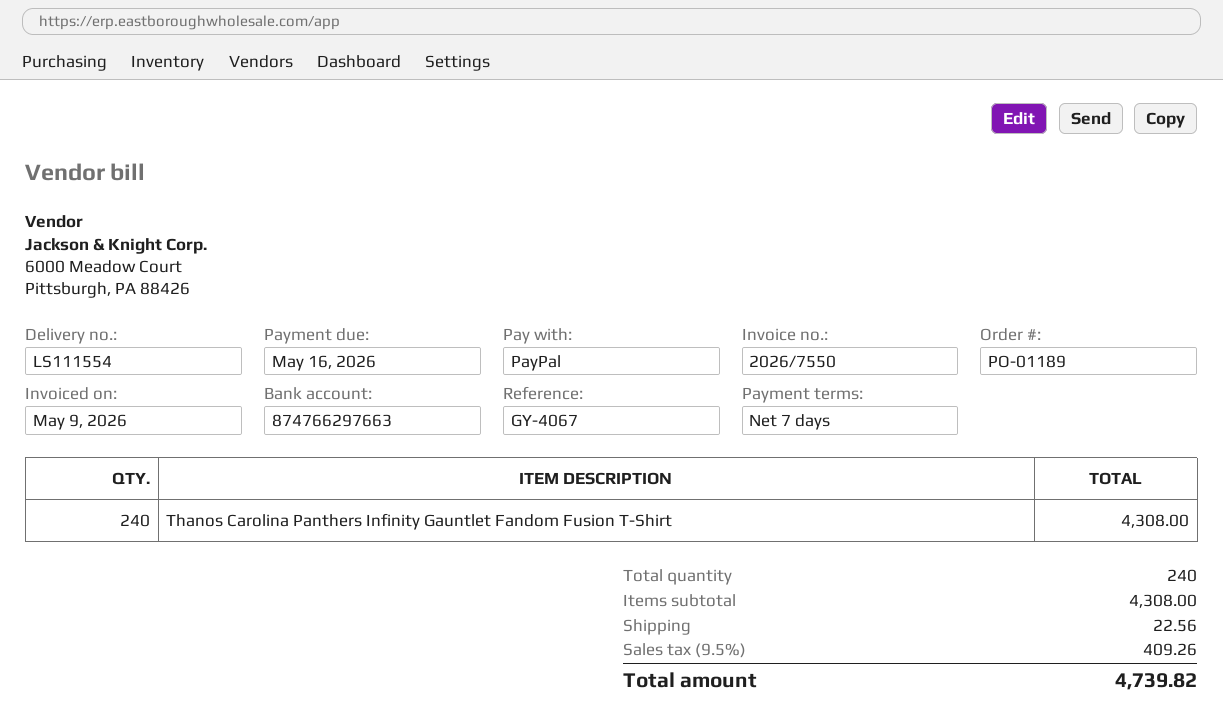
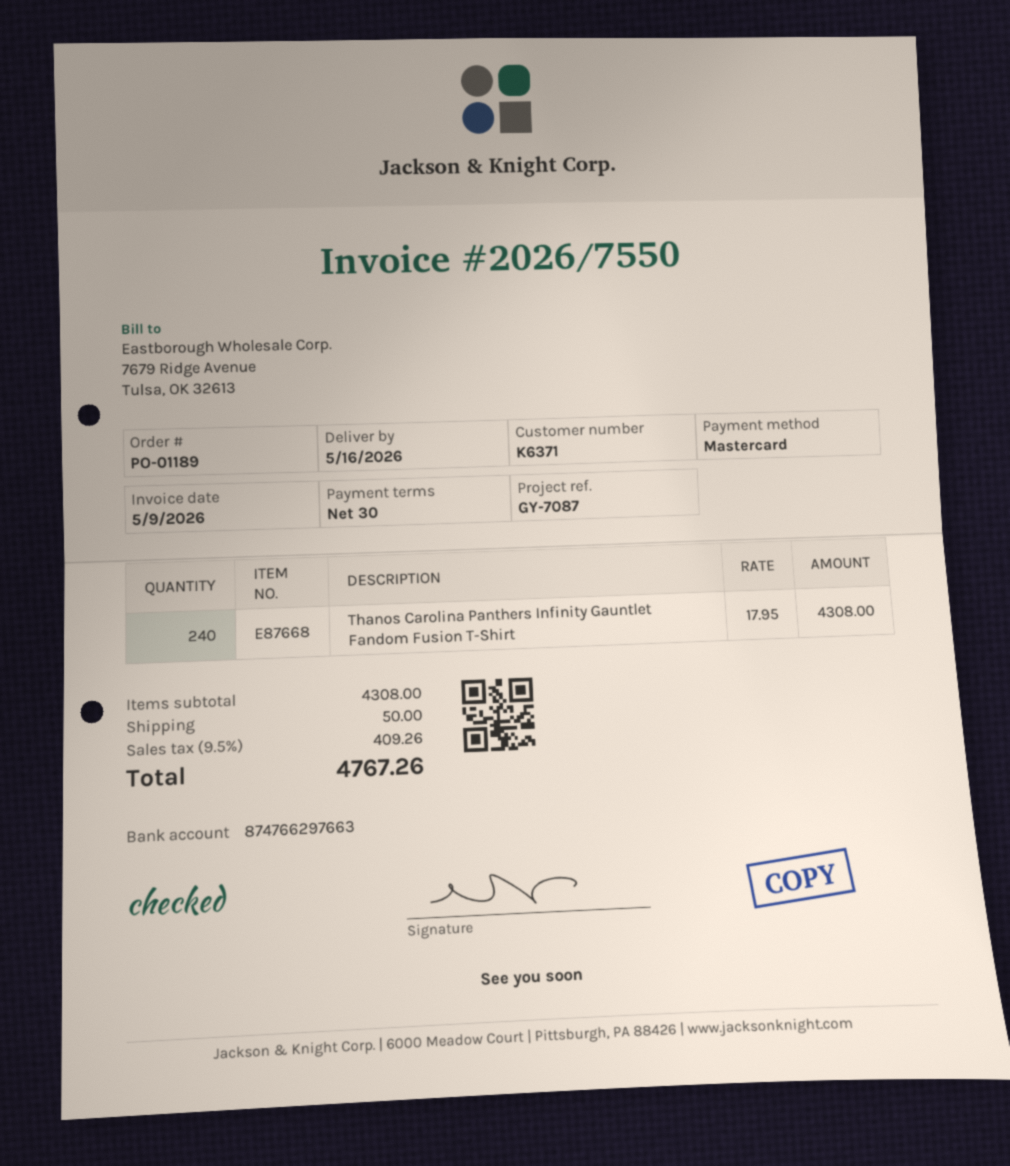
payment terms: 7 days -> 30 days
reference: GY-4067 -> GY-7087
payment method: PayPal -> Mastercard
shipping: 22.56 -> 50.00
total: 4739.82 -> 4767.26

